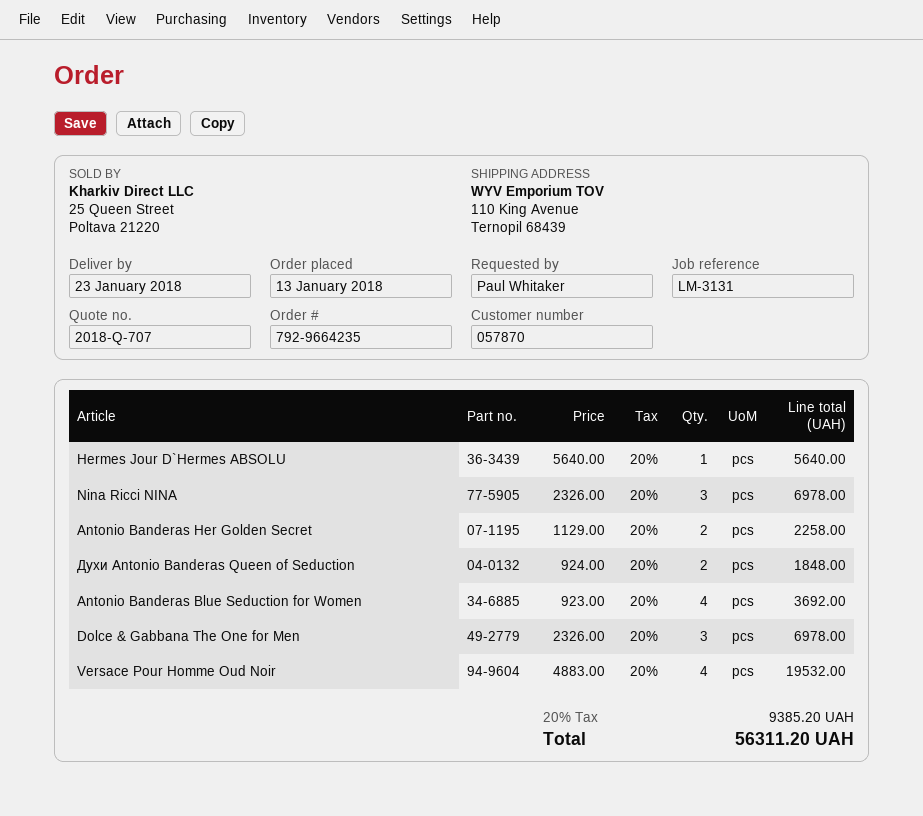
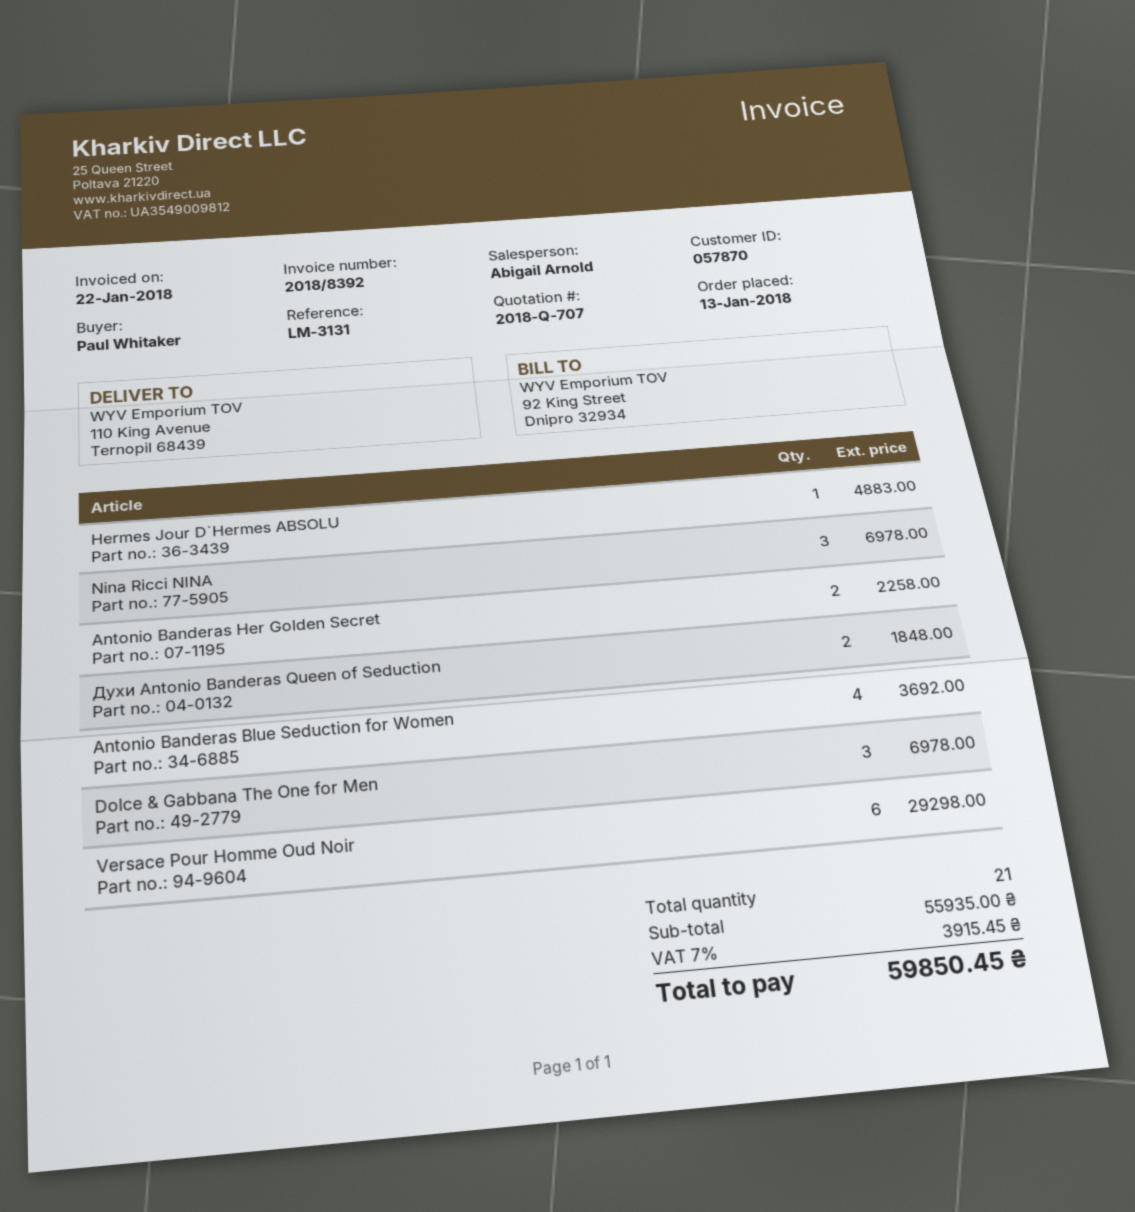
Hermes Jour D`Hermes ABSOLU: 1 for 5640.00 -> 1 for 4883.00
Versace Pour Homme Oud Noir: 4 for 19532.00 -> 6 for 29298.00
tax: 20% = 9385.20 -> 7% = 3915.45
total: 56311.20 -> 59850.45

